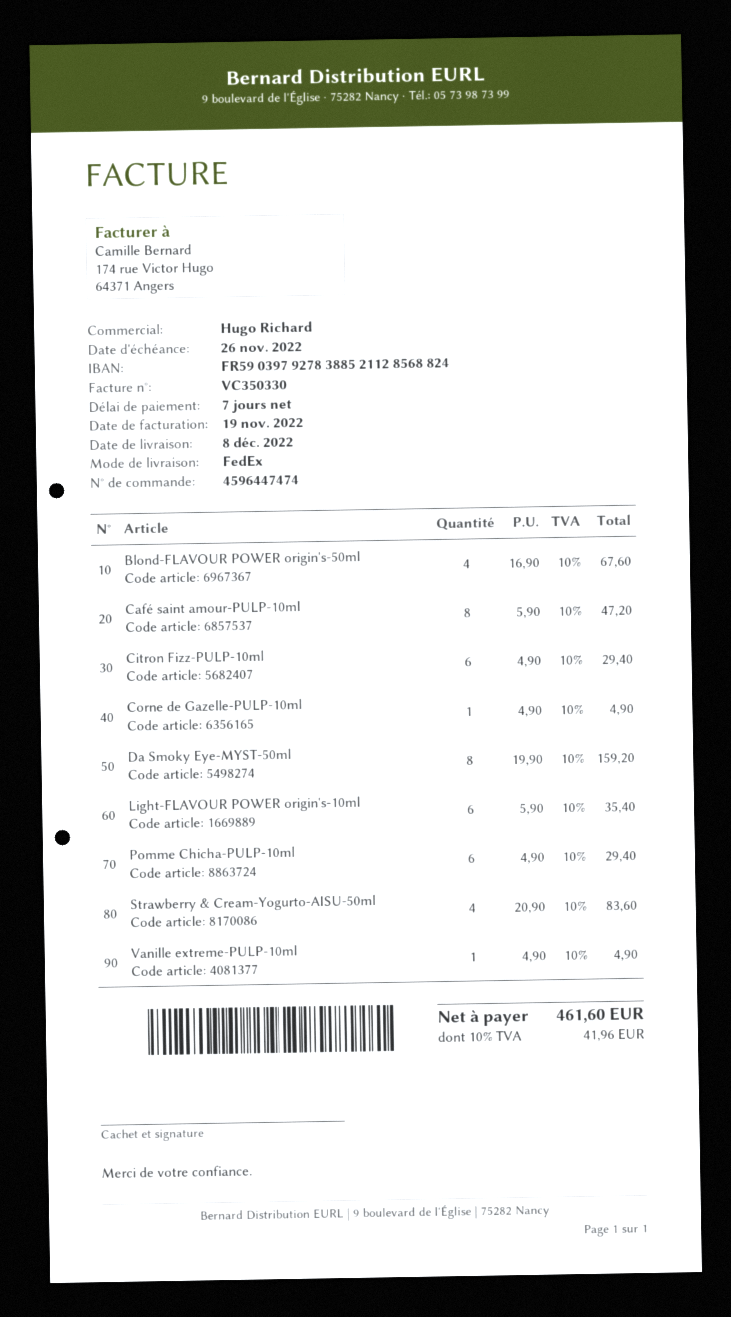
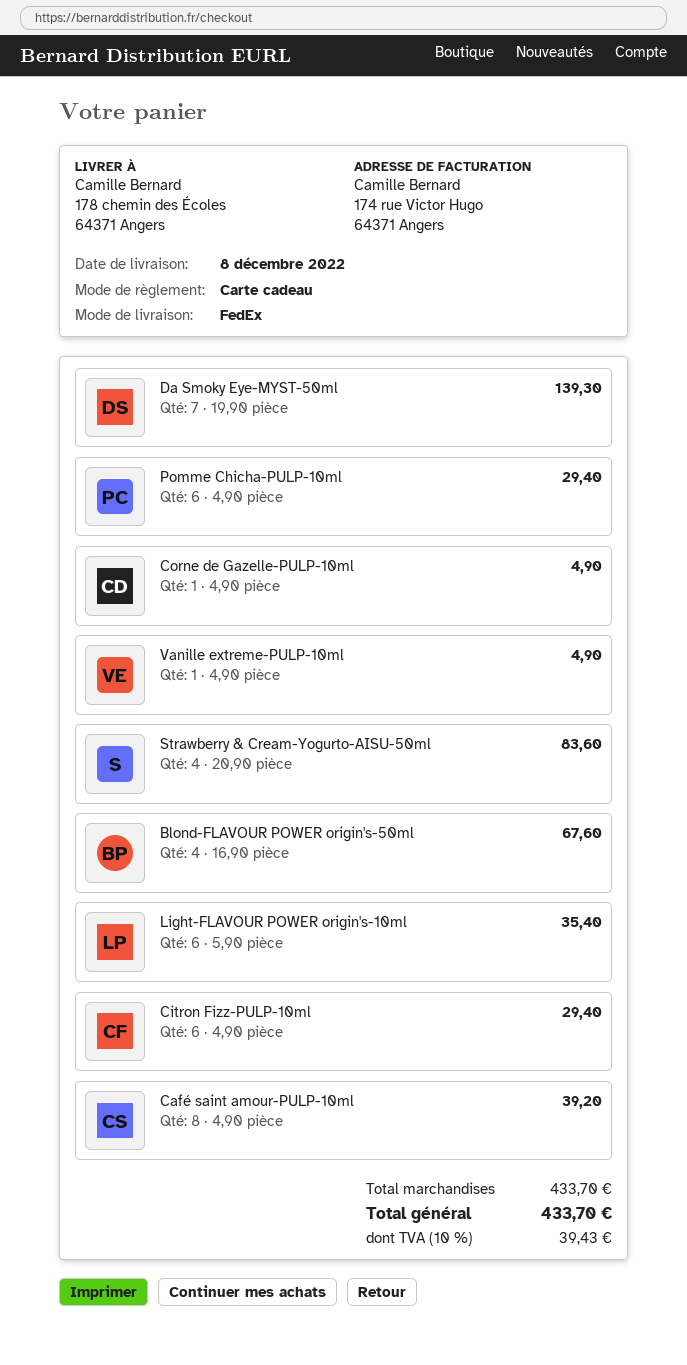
Café saint amour-PULP-10ml: 8 x 5.90 = 47.20 -> 8 x 4.90 = 39.20
Da Smoky Eye-MYST-50ml: 8 x 19.90 = 159.20 -> 7 x 19.90 = 139.30
tax: 10% = 41.96 -> 10% = 39.43
total: 461.60 -> 433.70

